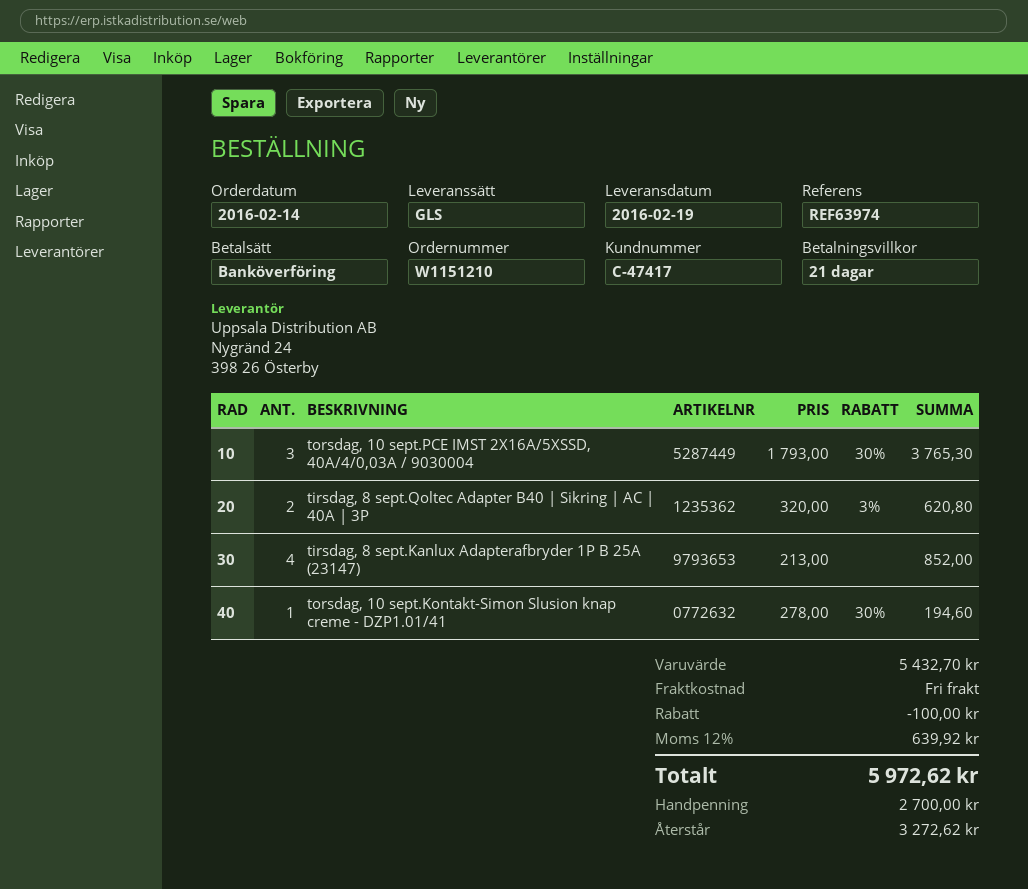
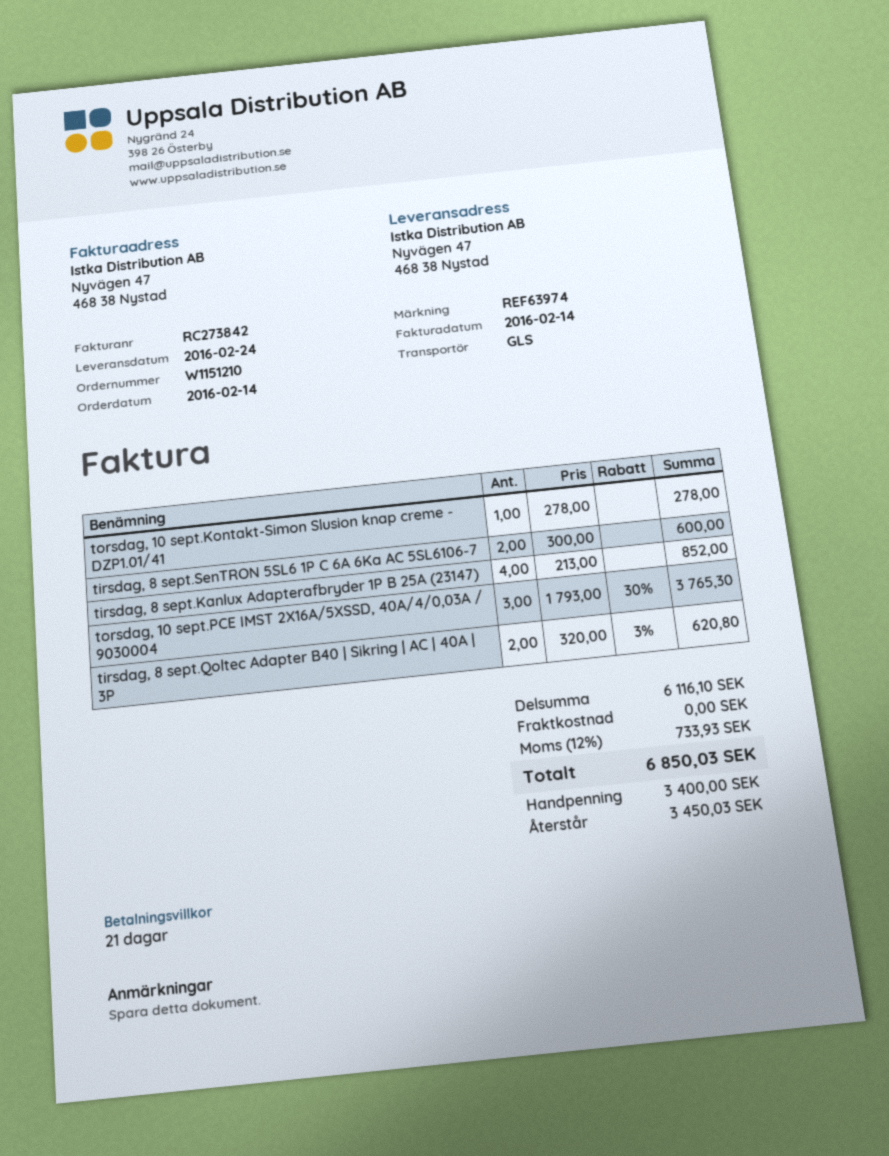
delivery date: 2016-02-19 -> 2016-02-24
torsdag, 10 sept.Kontakt-Simon Slusion knap creme - DZP1.01/41: 1 x 278.00 - 30% = 194.60 -> 1 x 278.00 = 278.00
tirsdag, 8 sept.SenTRON 5SL6 1P C 6A 6Ka AC 5SL6106-7: none -> 2 x 300.00 = 600.00
subtotal: 5432.70 -> 6116.10
discount: 100.00 -> none
tax: 12% = 639.92 -> 12% = 733.93
total: 5972.62 -> 6850.03
deposit: 2700.00 -> 3400.00
balance: 3272.62 -> 3450.03

